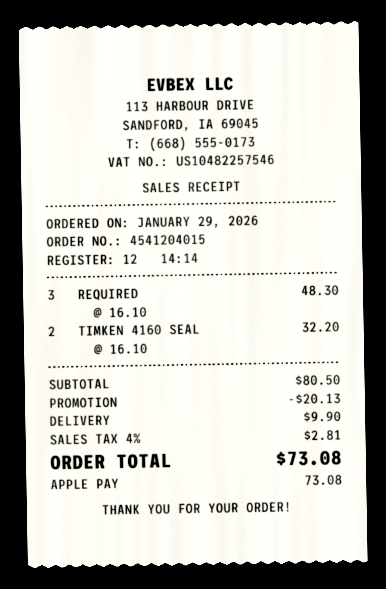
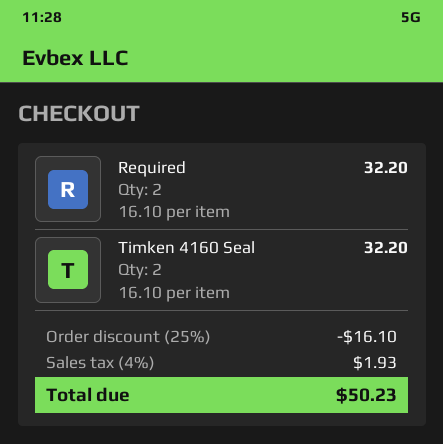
REQUIRED: 3 x 16.10 = 48.30 -> 2 x 16.10 = 32.20
discount: 20.13 -> 16.10
shipping: 9.90 -> none
tax: 4% = 2.81 -> 4% = 1.93
total: 73.08 -> 50.23

